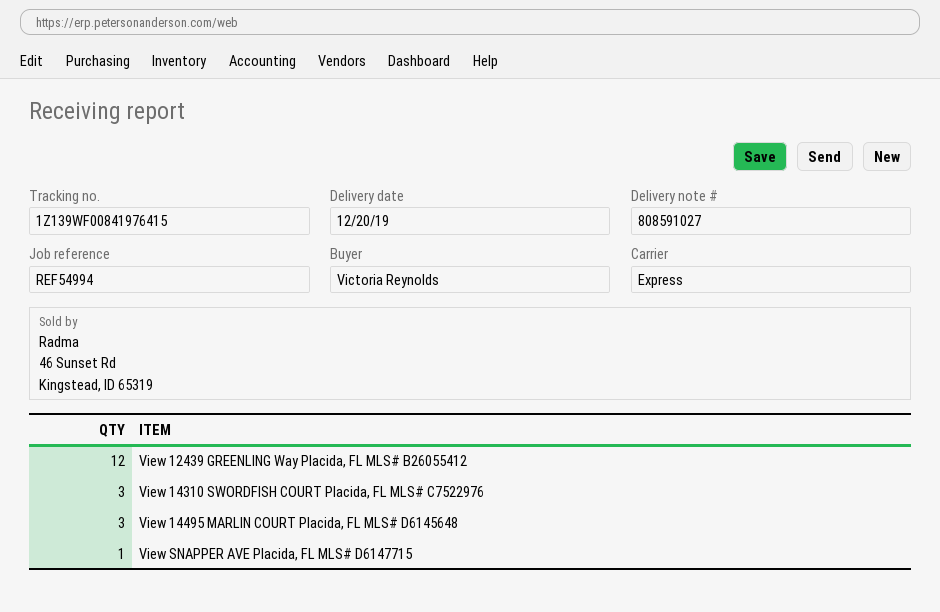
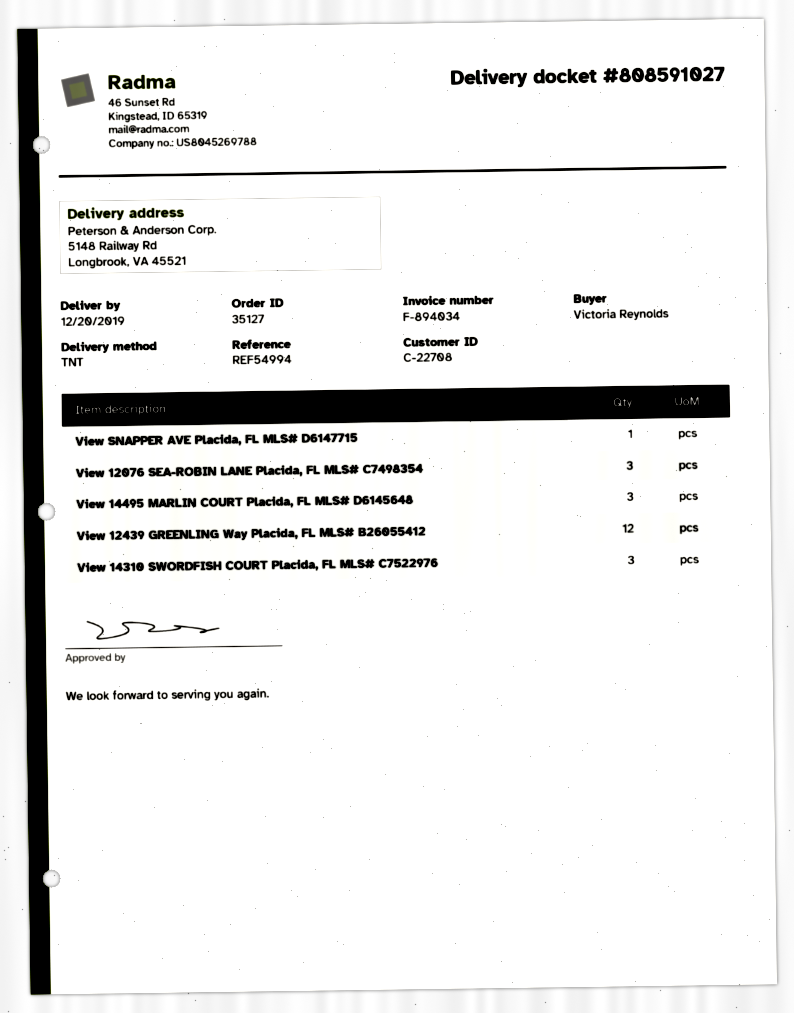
shipping method: express -> TNT
View 12076 SEA-ROBIN LANE Placida, FL MLS# C7498354: none -> 3

